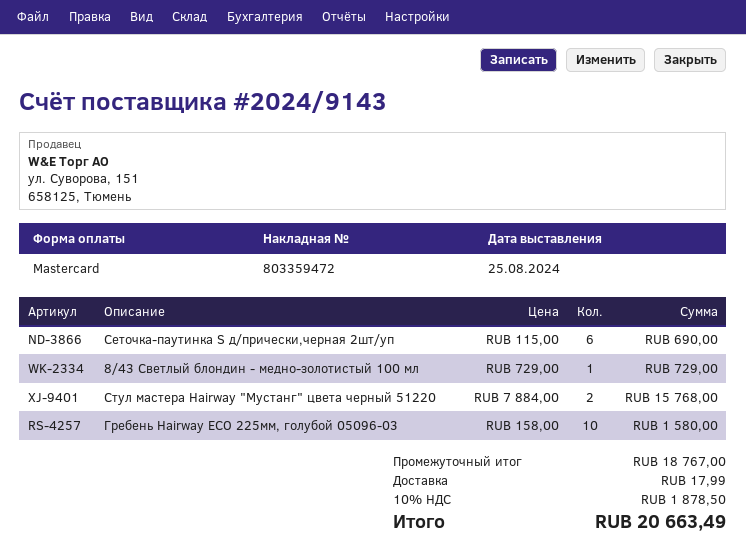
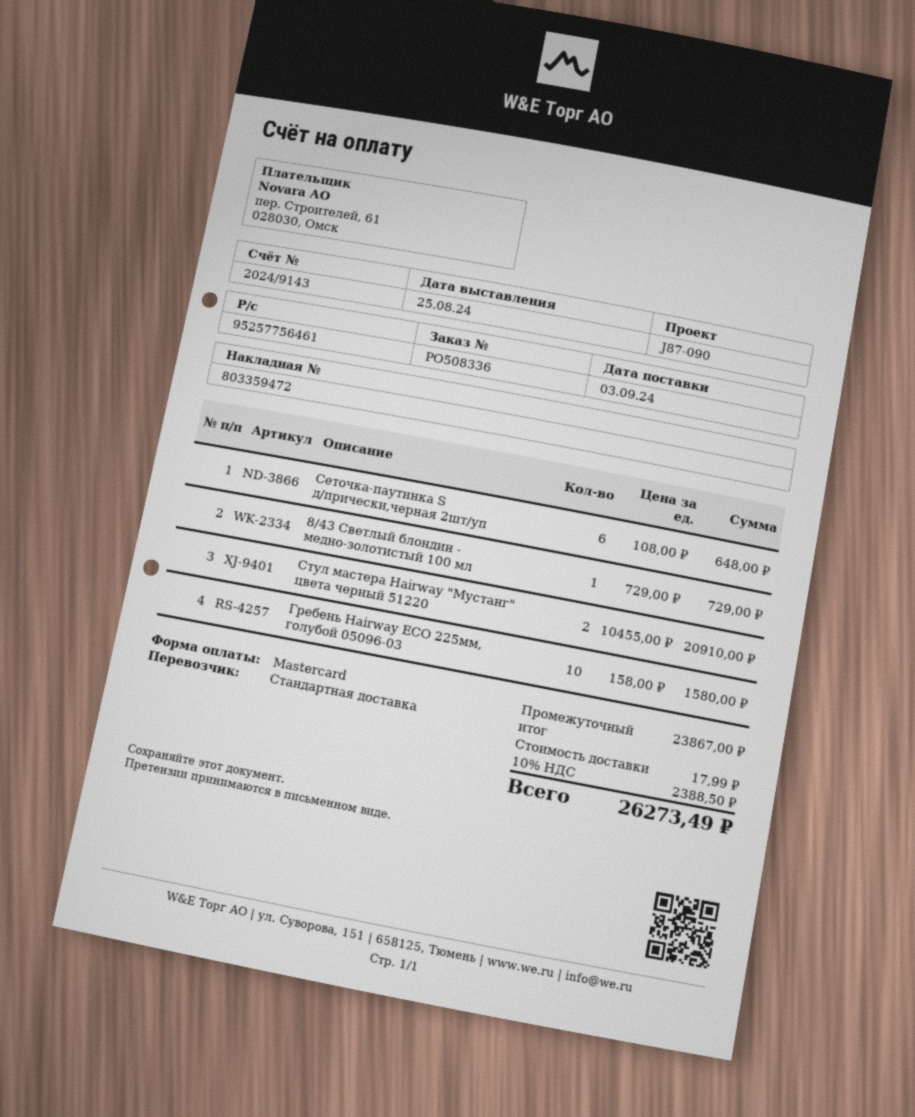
Сеточка-паутинка S д/прически,черная 2шт/уп: 6 x 115.00 = 690.00 -> 6 x 108.00 = 648.00
Стул мастера Hairway "Мустанг" цвета черный 51220: 2 x 7884.00 = 15768.00 -> 2 x 10455.00 = 20910.00
subtotal: 18767.00 -> 23867.00
tax: 10% = 1878.50 -> 10% = 2388.50
total: 20663.49 -> 26273.49

